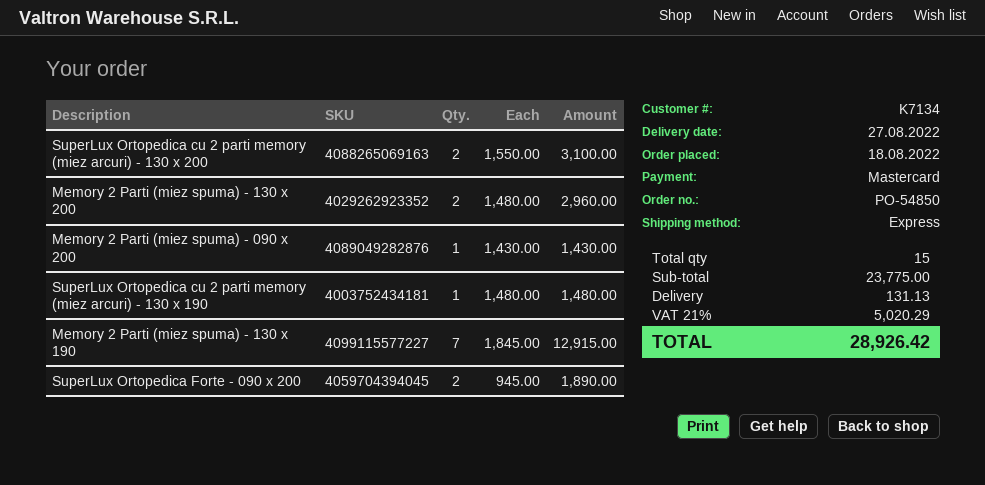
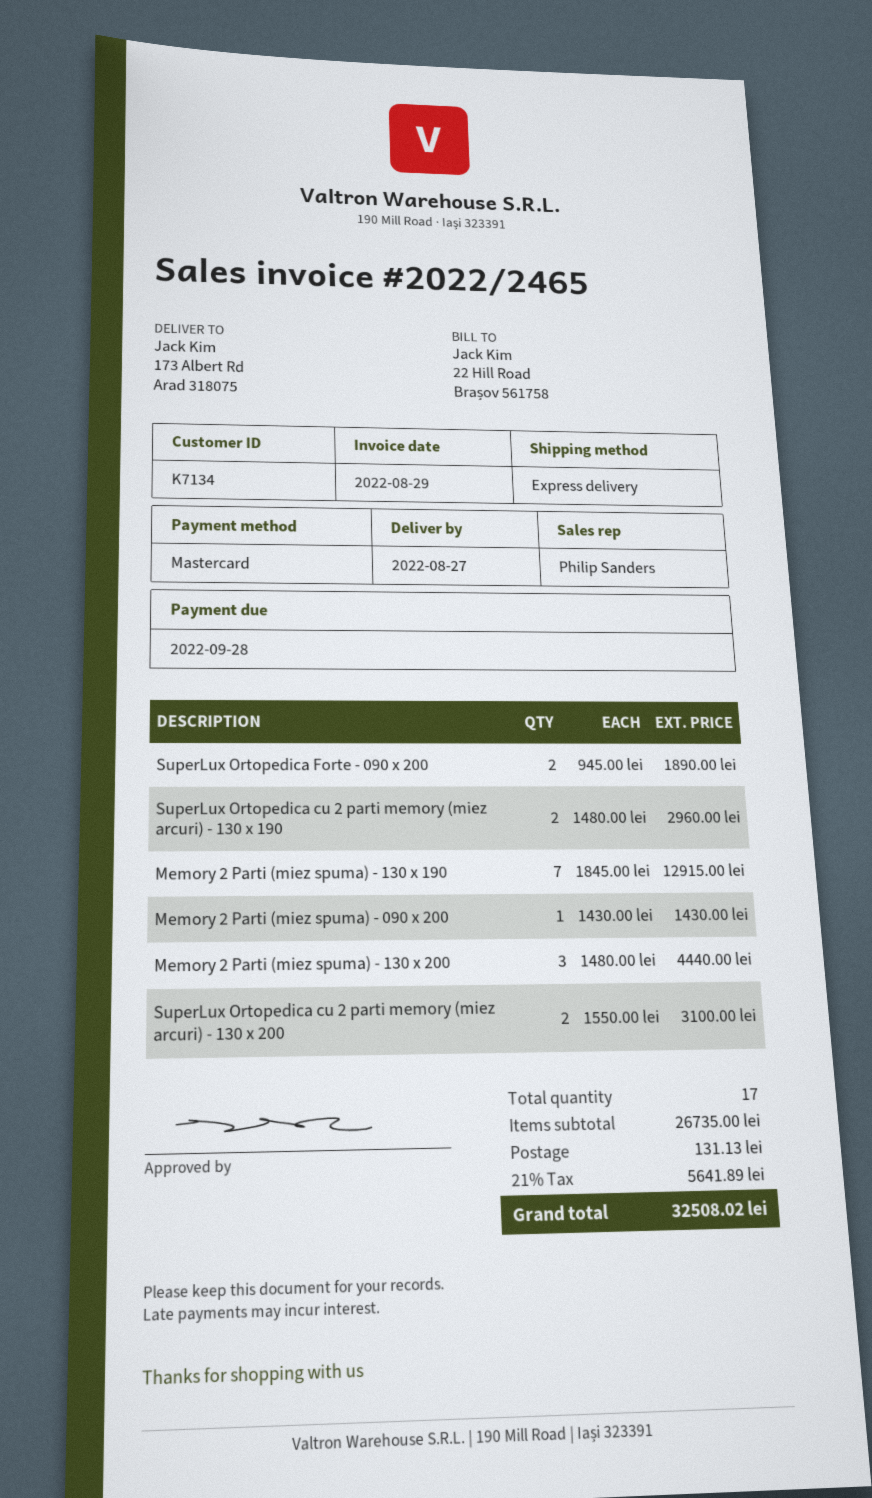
Memory 2 Parti (miez spuma) - 130 x 200: 2 x 1480.00 = 2960.00 -> 3 x 1480.00 = 4440.00
SuperLux Ortopedica cu 2 parti memory (miez arcuri) - 130 x 190: 1 x 1480.00 = 1480.00 -> 2 x 1480.00 = 2960.00
total quantity: 15 -> 17
subtotal: 23775.00 -> 26735.00
tax: 21% = 5020.29 -> 21% = 5641.89
total: 28926.42 -> 32508.02

